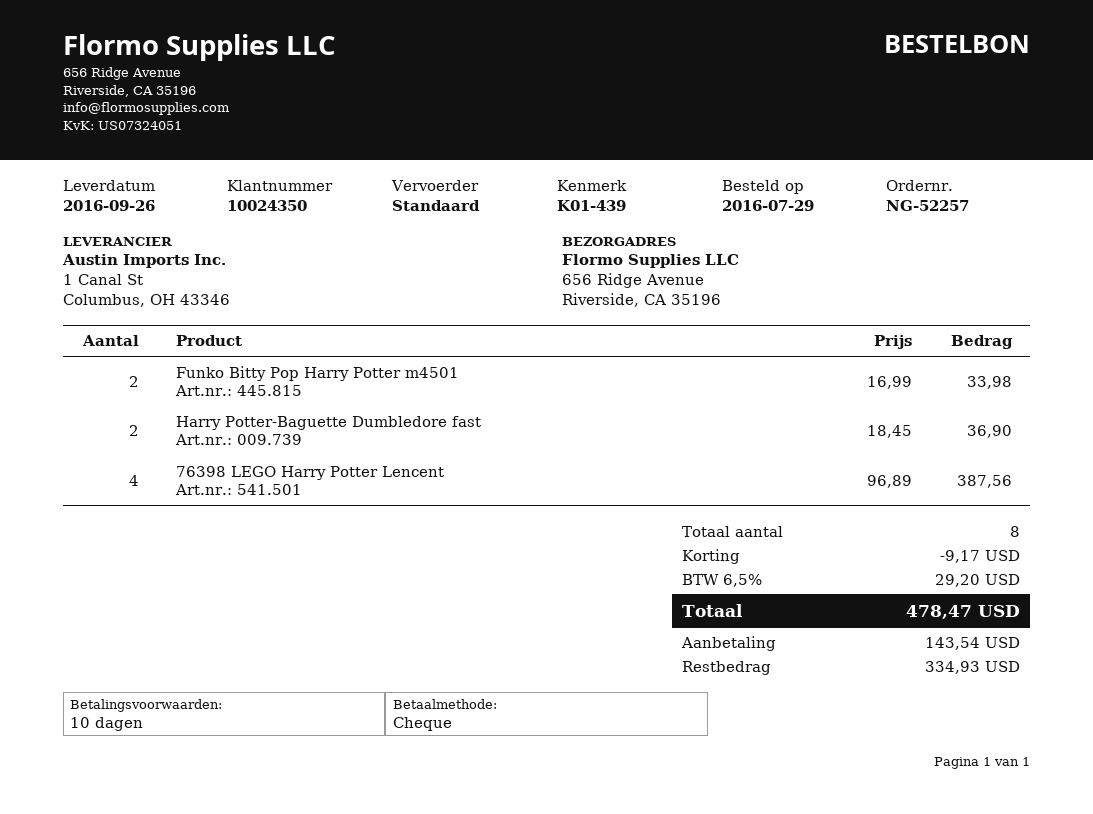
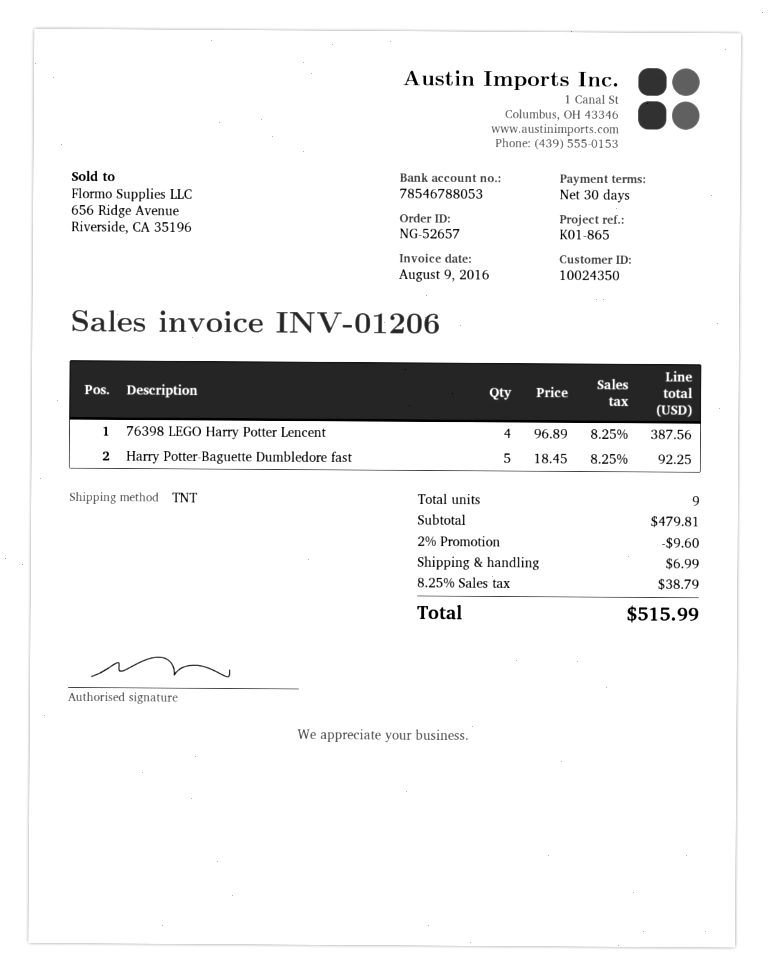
order number: NG-52257 -> NG-52657
payment terms: 10 days -> 30 days
reference: K01-439 -> K01-865
shipping method: standard -> TNT
Funko Bitty Pop Harry Potter m4501: 2 x 16.99 = 33.98 -> none
Harry Potter-Baguette Dumbledore fast: 2 x 18.45 = 36.90 -> 5 x 18.45 = 92.25
total quantity: 8 -> 9
discount: 9.17 -> 9.60
shipping: none -> 6.99
tax: 6.5% = 29.20 -> 8.25% = 38.79
total: 478.47 -> 515.99

